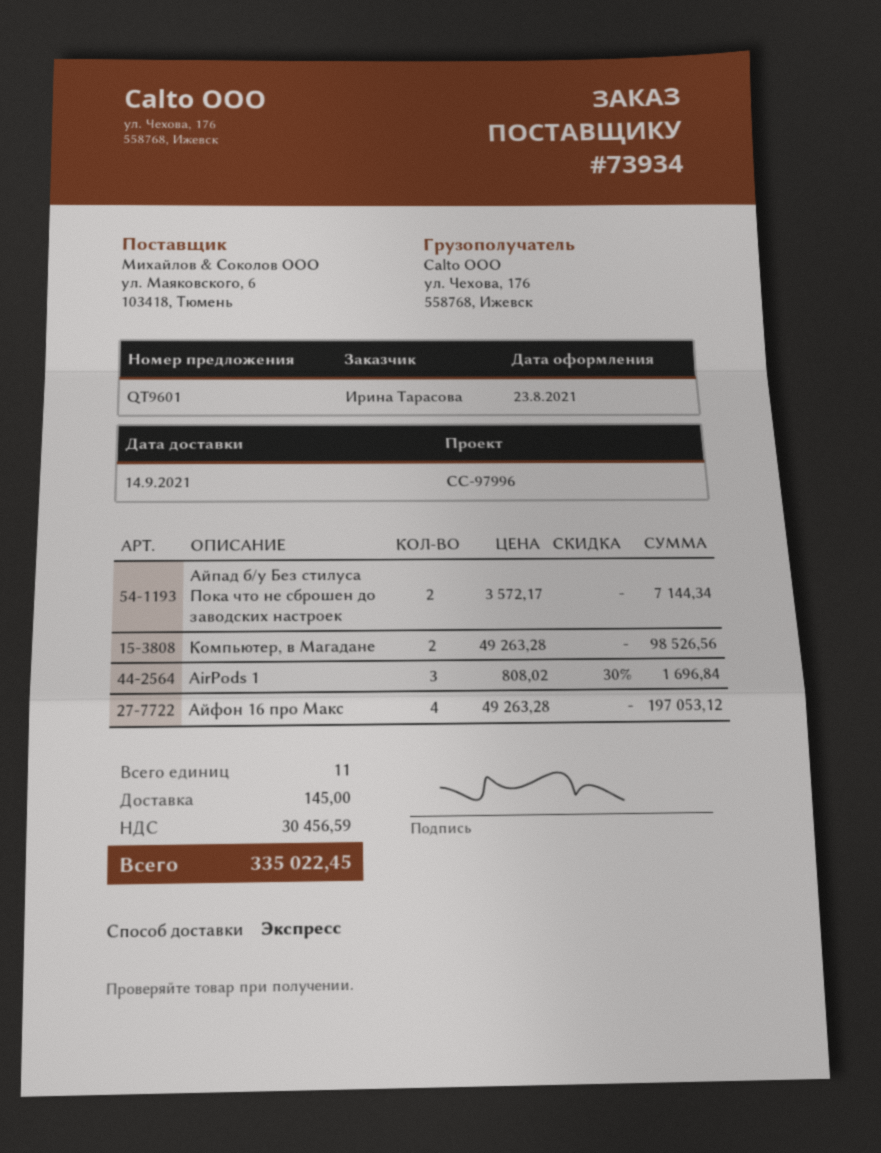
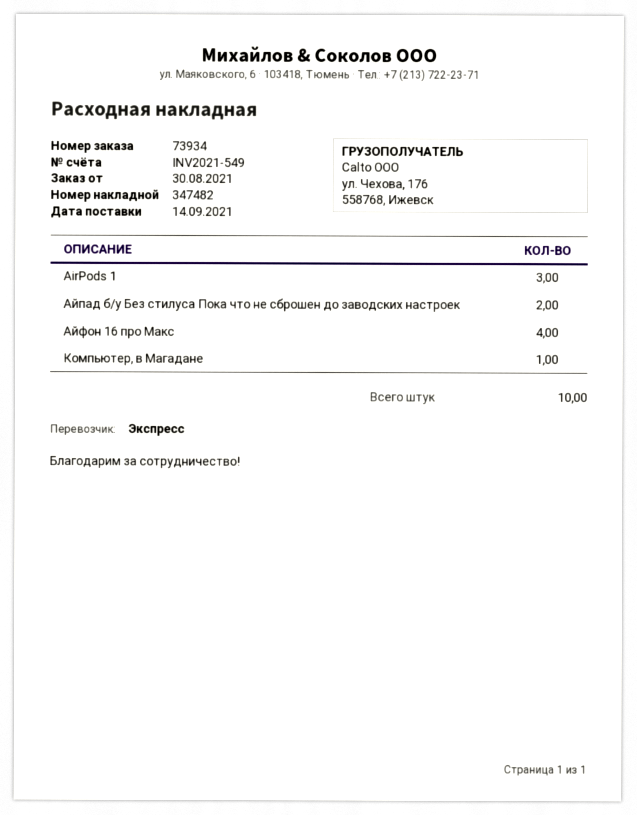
order date: 2021-08-23 -> 2021-08-30
Компьютер, в Магадане: 2 -> 1
total quantity: 11 -> 10

